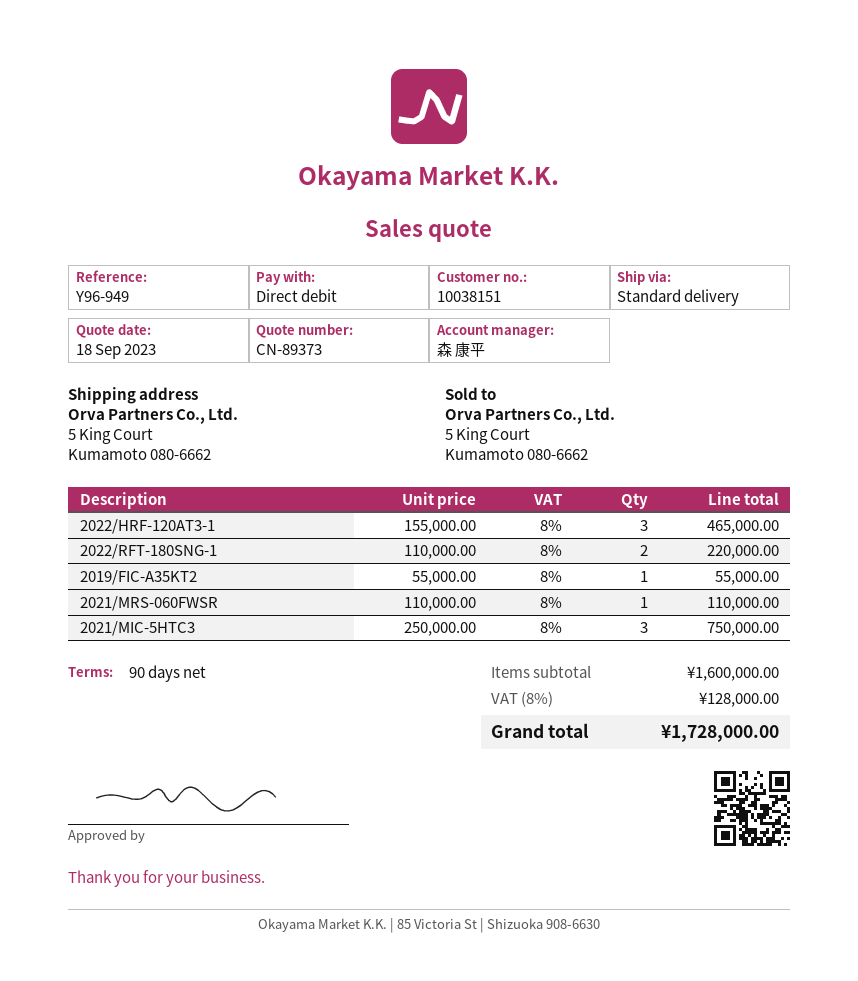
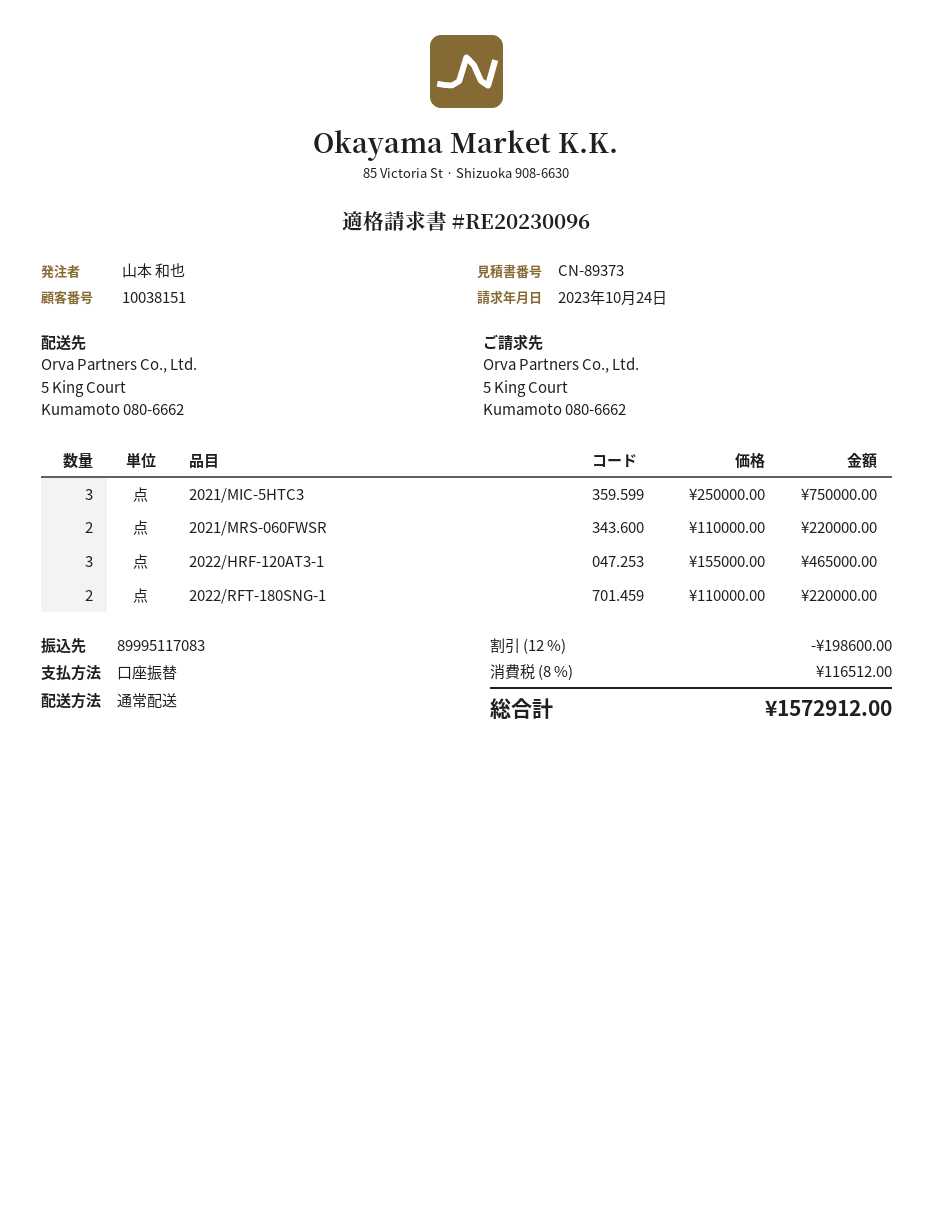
2019/FIC-A35KT2: 1 x 55000.00 = 55000.00 -> none
2021/MRS-060FWSR: 1 x 110000.00 = 110000.00 -> 2 x 110000.00 = 220000.00
discount: none -> 12% = 198600.00
tax: 8% = 128000.00 -> 8% = 116512.00
total: 1728000.00 -> 1572912.00

